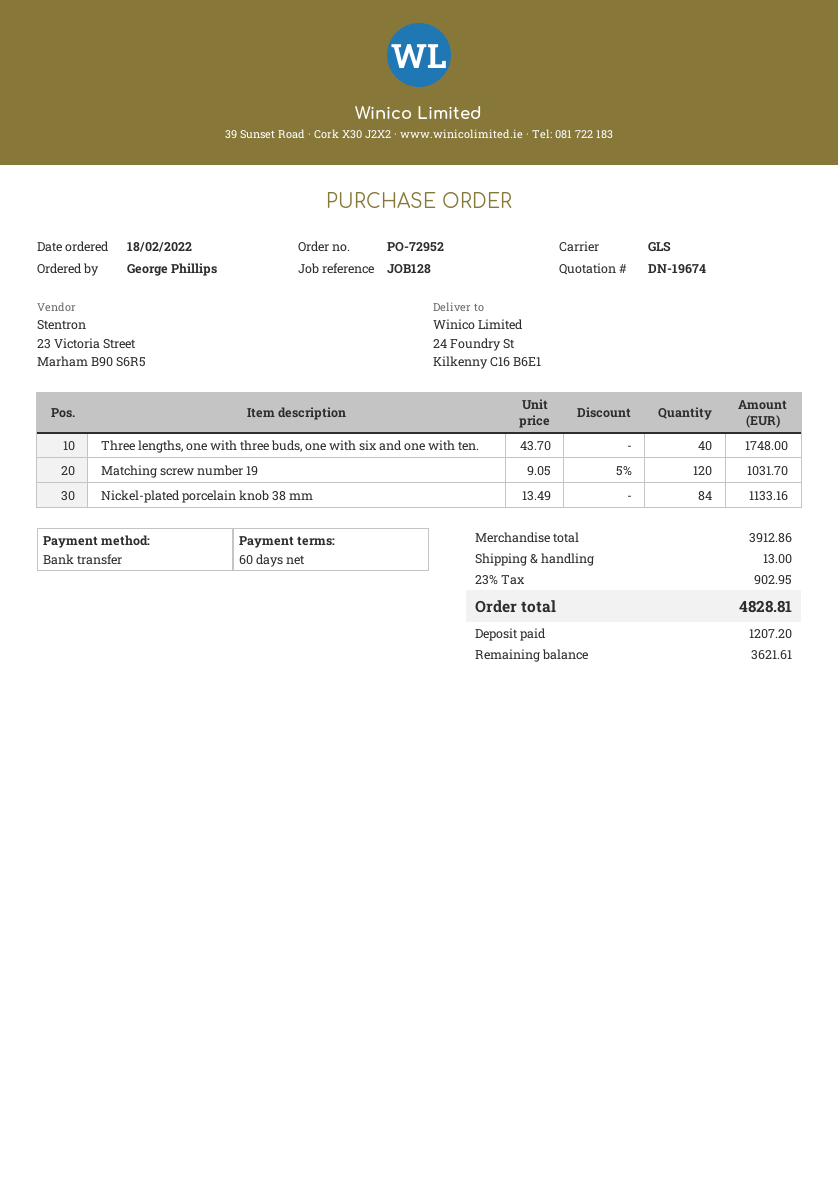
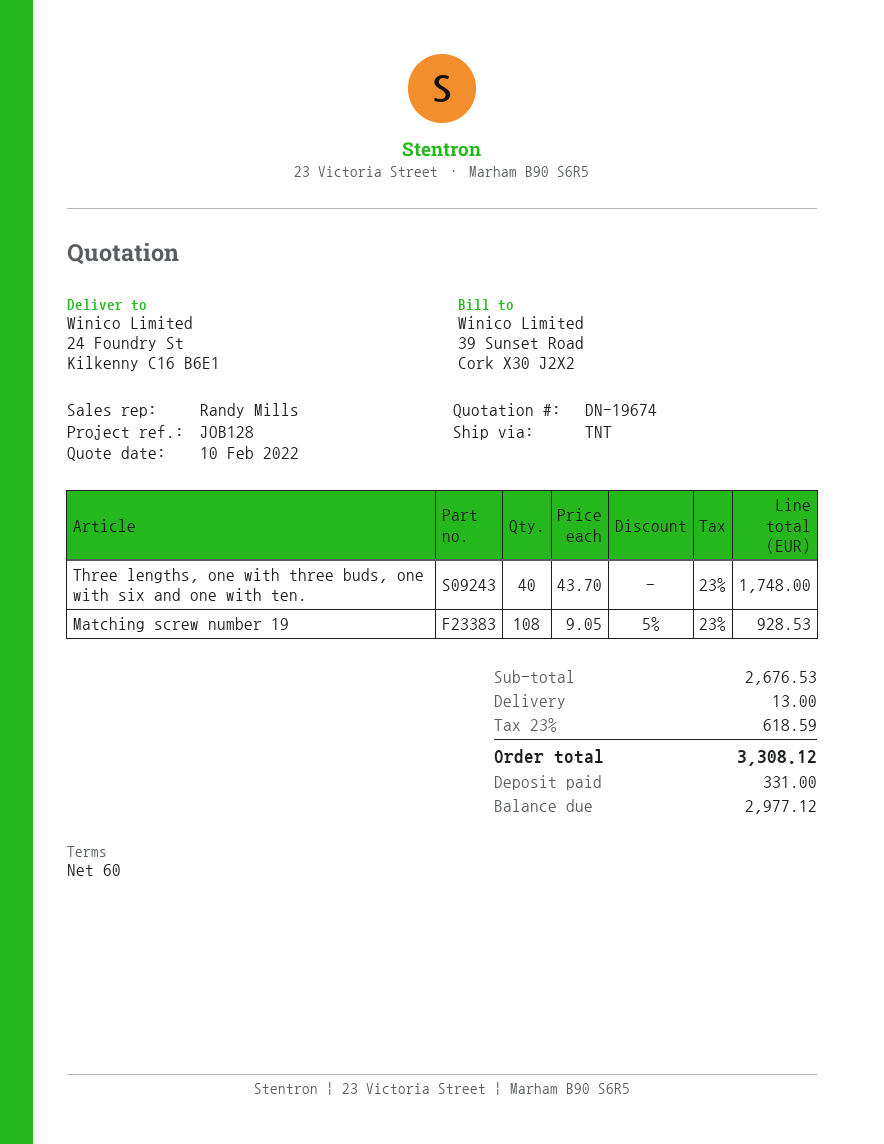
shipping method: GLS -> TNT
Matching screw number 19: 120 x 9.05 - 5% = 1031.70 -> 108 x 9.05 - 5% = 928.53
Nickel-plated porcelain knob 38 mm: 84 x 13.49 = 1133.16 -> none
subtotal: 3912.86 -> 2676.53
tax: 23% = 902.95 -> 23% = 618.59
total: 4828.81 -> 3308.12
deposit: 1207.20 -> 331.00
balance: 3621.61 -> 2977.12

